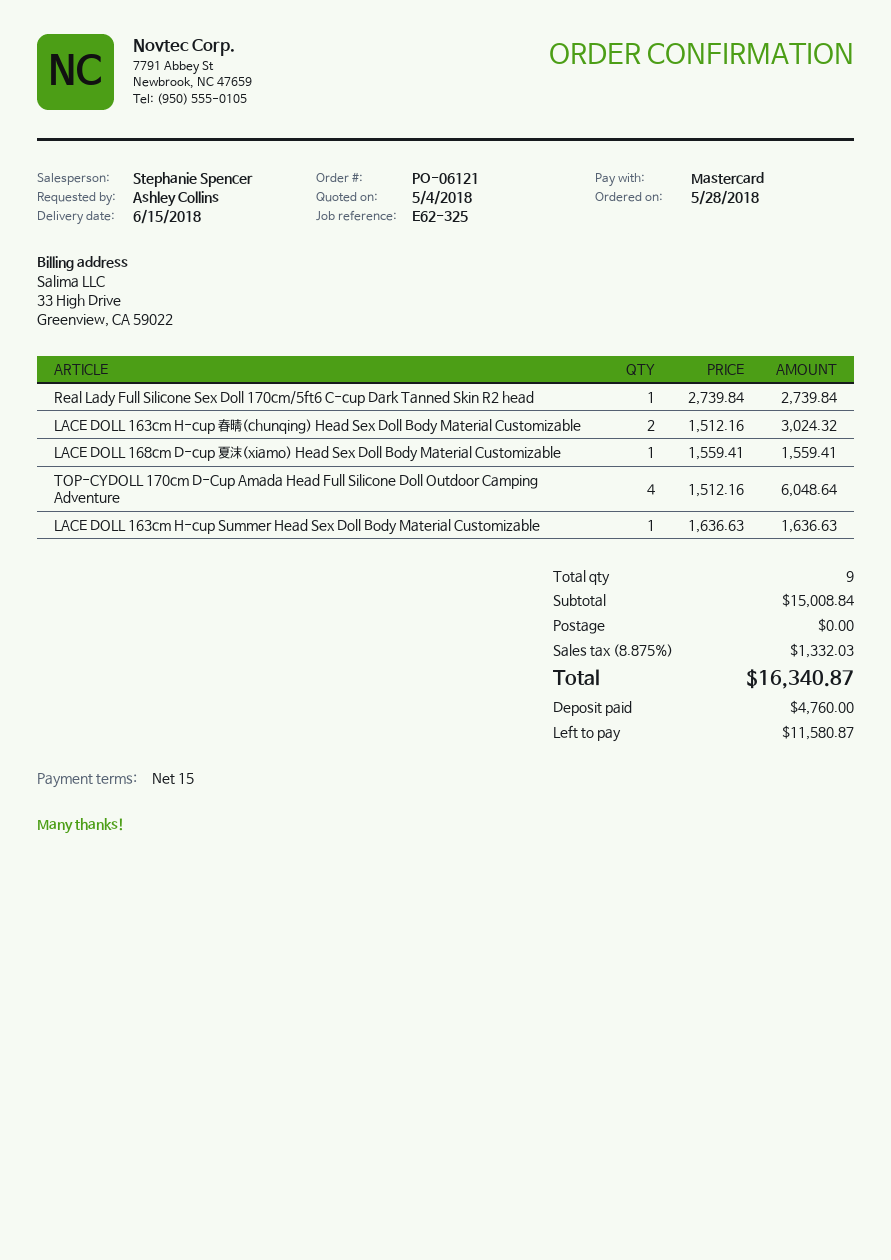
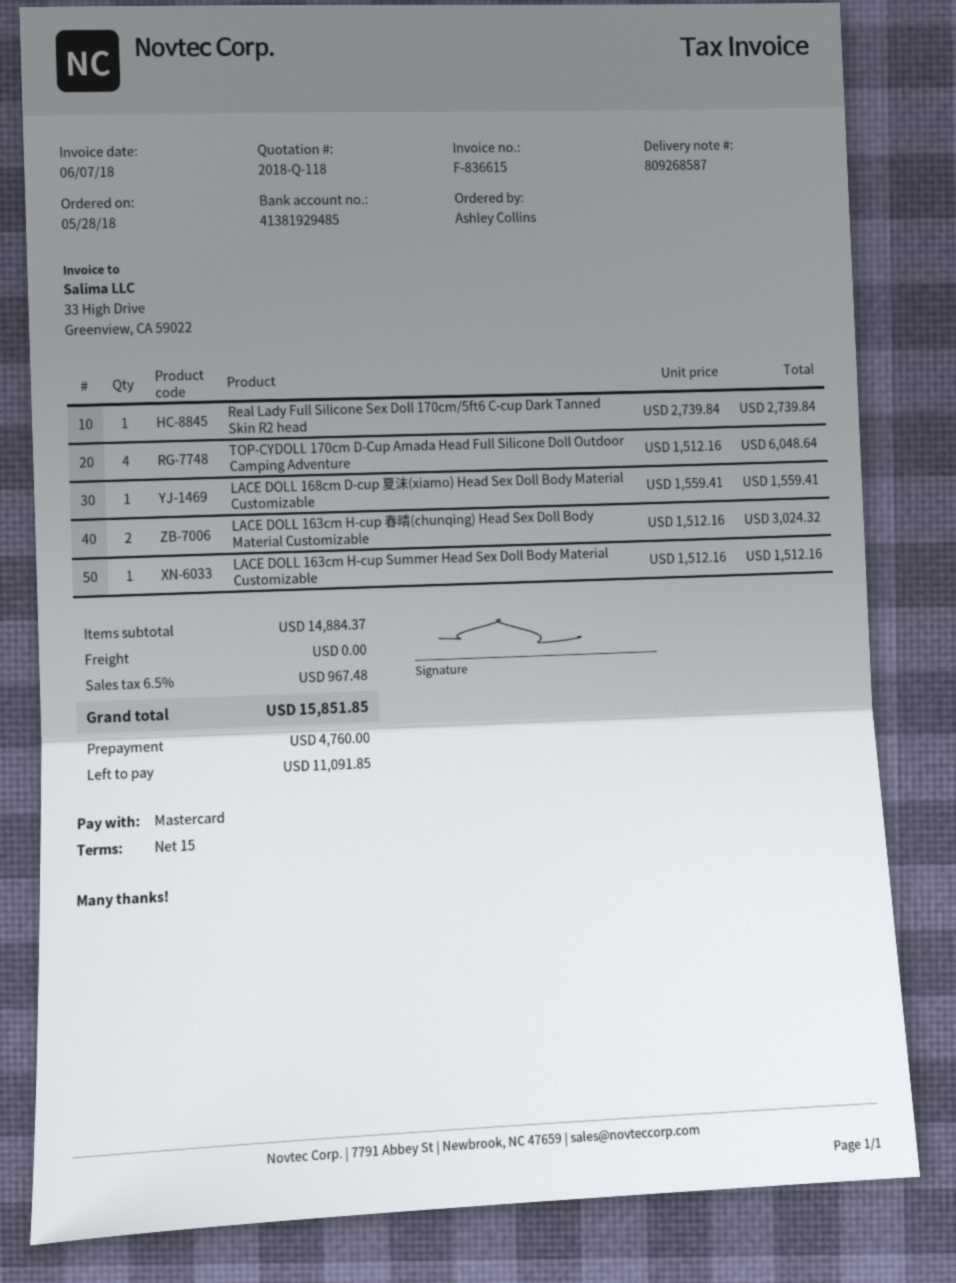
LACE DOLL 163cm H-cup Summer Head Sex Doll Body Material Customizable: 1 x 1636.63 = 1636.63 -> 1 x 1512.16 = 1512.16
subtotal: 15008.84 -> 14884.37
tax: 8.875% = 1332.03 -> 6.5% = 967.48
total: 16340.87 -> 15851.85
balance: 11580.87 -> 11091.85

